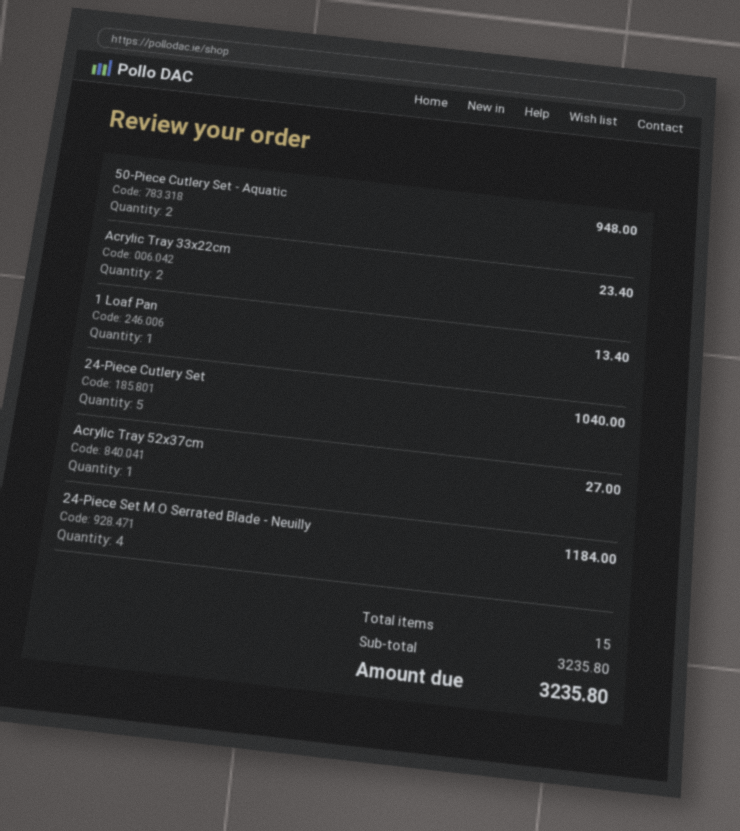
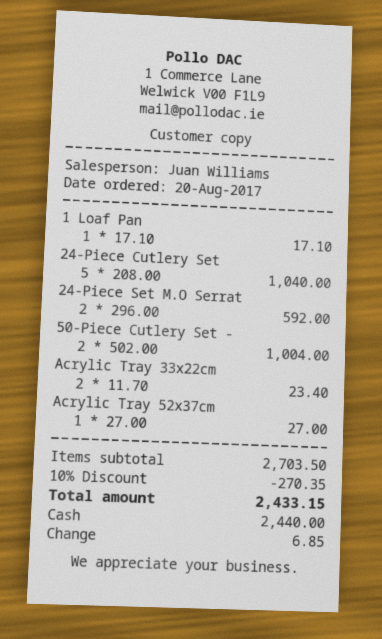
50-Piece Cutlery Set - Aquatic: 2 for 948.00 -> 2 for 1004.00
1 Loaf Pan: 1 for 13.40 -> 1 for 17.10
24-Piece Set M.O Serrated Blade - Neuilly: 4 for 1184.00 -> 2 for 592.00
subtotal: 3235.80 -> 2703.50
discount: none -> 10% = 270.35
total: 3235.80 -> 2433.15

